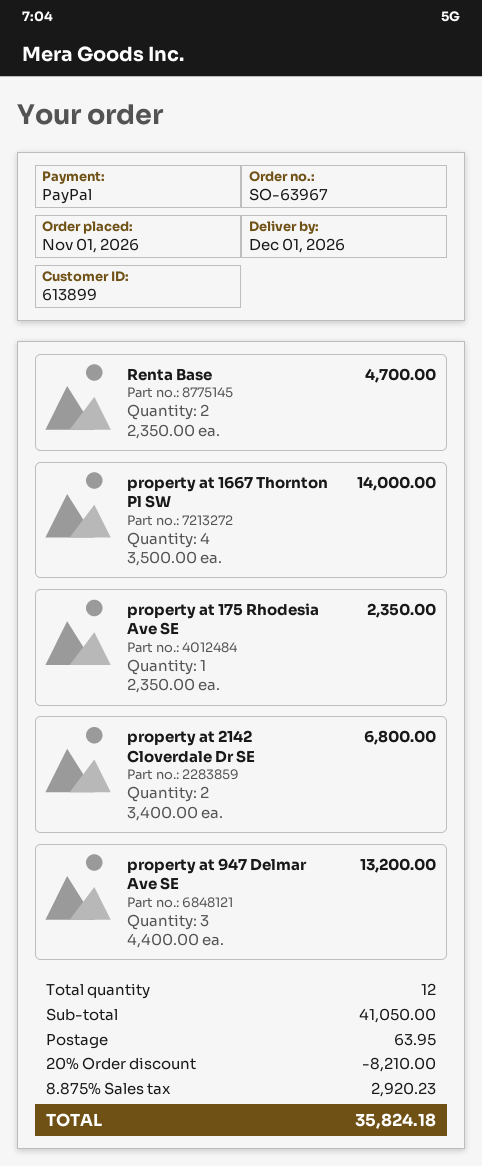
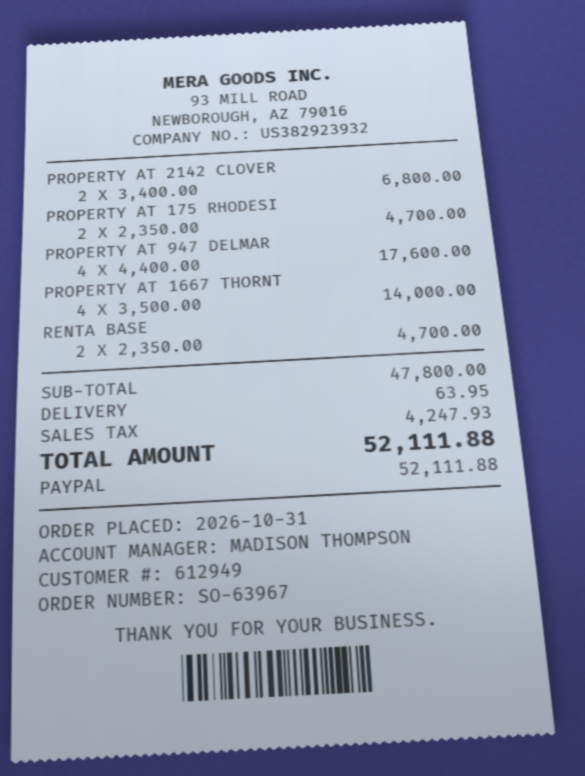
order date: 2026-11-01 -> 2026-10-31
customer number: 613899 -> 612949
property at 175 Rhodesia Ave SE: 1 x 2350.00 = 2350.00 -> 2 x 2350.00 = 4700.00
property at 947 Delmar Ave SE: 3 x 4400.00 = 13200.00 -> 4 x 4400.00 = 17600.00
subtotal: 41050.00 -> 47800.00
discount: 20% = 8210.00 -> none
tax: 2920.23 -> 4247.93
total: 35824.18 -> 52111.88

